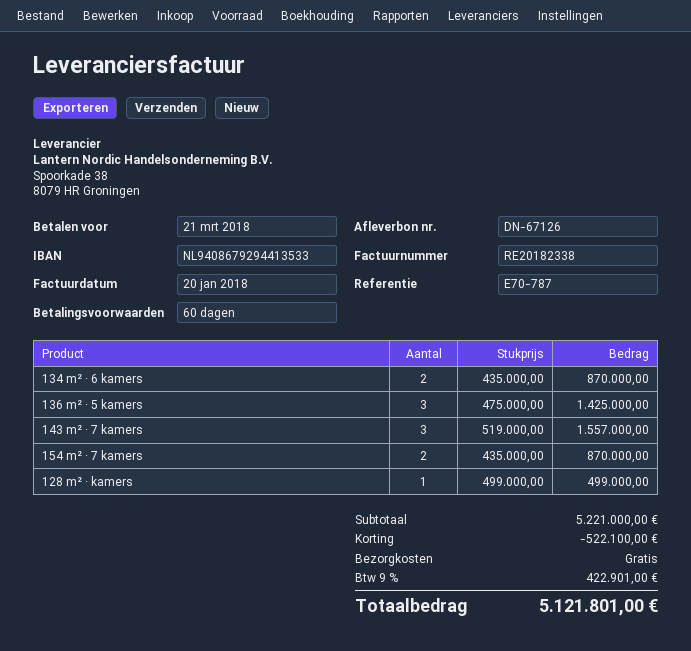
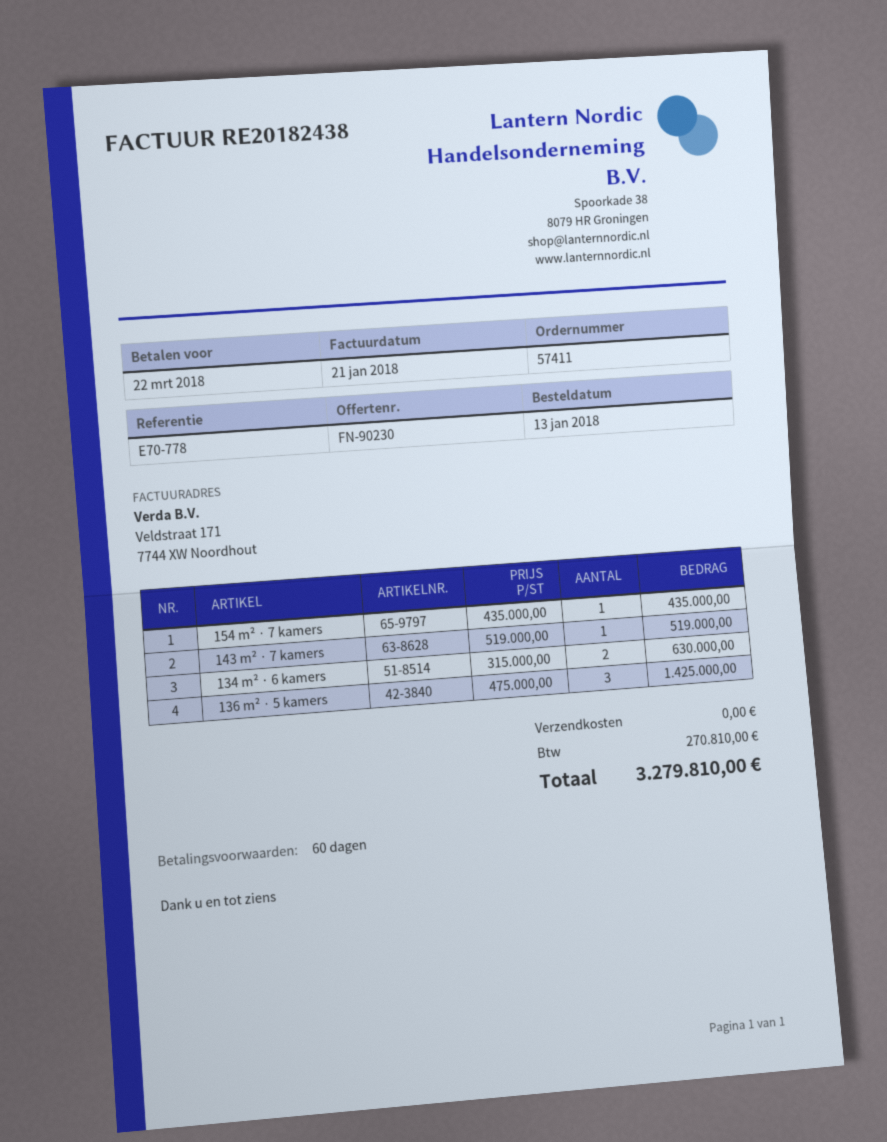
invoice number: RE20182338 -> RE20182438
invoice date: 2018-01-20 -> 2018-01-21
due date: 2018-03-21 -> 2018-03-22
reference: E70-787 -> E70-778
134 m² · 6 kamers: 2 x 435000.00 = 870000.00 -> 2 x 315000.00 = 630000.00
143 m² · 7 kamers: 3 x 519000.00 = 1557000.00 -> 1 x 519000.00 = 519000.00
154 m² · 7 kamers: 2 x 435000.00 = 870000.00 -> 1 x 435000.00 = 435000.00
128 m² · kamers: 1 x 499000.00 = 499000.00 -> none
discount: 522100.00 -> none
tax: 422901.00 -> 270810.00
total: 5121801.00 -> 3279810.00

